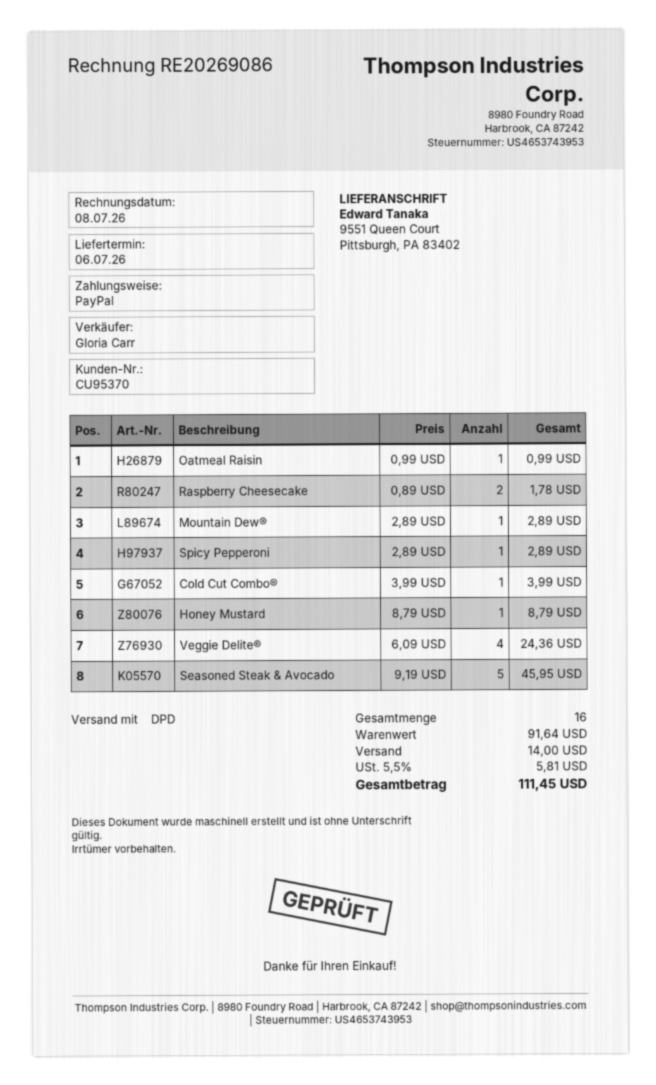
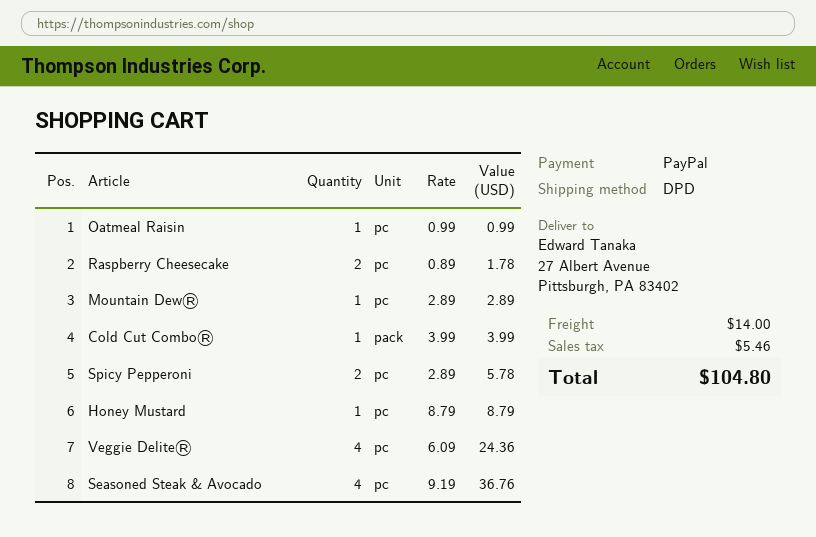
ship to: 9551 Queen Court, Pittsburgh, PA 83402 -> 27 Albert Avenue, Pittsburgh, PA 83402
Spicy Pepperoni: 1 x 2.89 = 2.89 -> 2 x 2.89 = 5.78
Seasoned Steak & Avocado: 5 x 9.19 = 45.95 -> 4 x 9.19 = 36.76
tax: 5.81 -> 5.46
total: 111.45 -> 104.80

